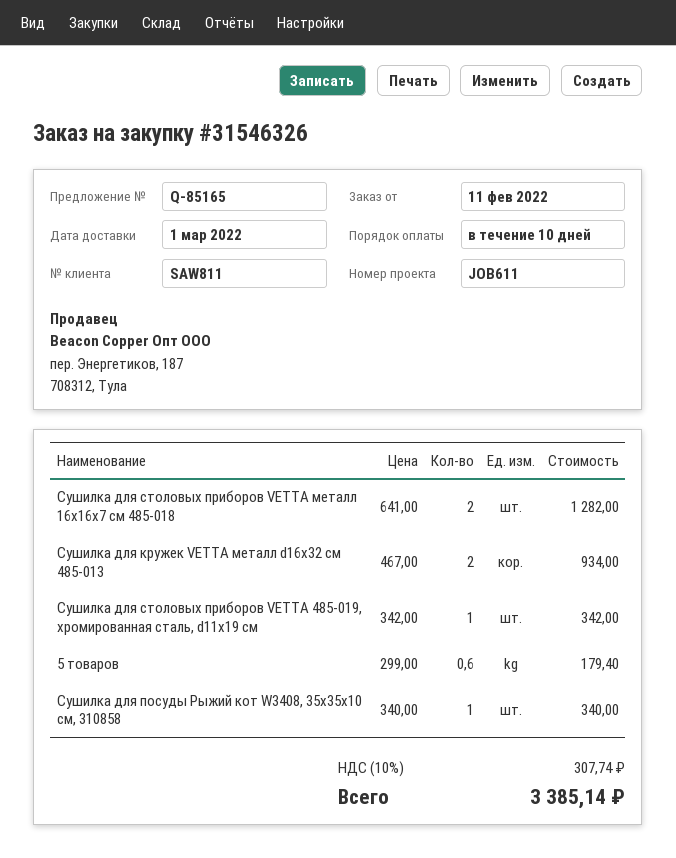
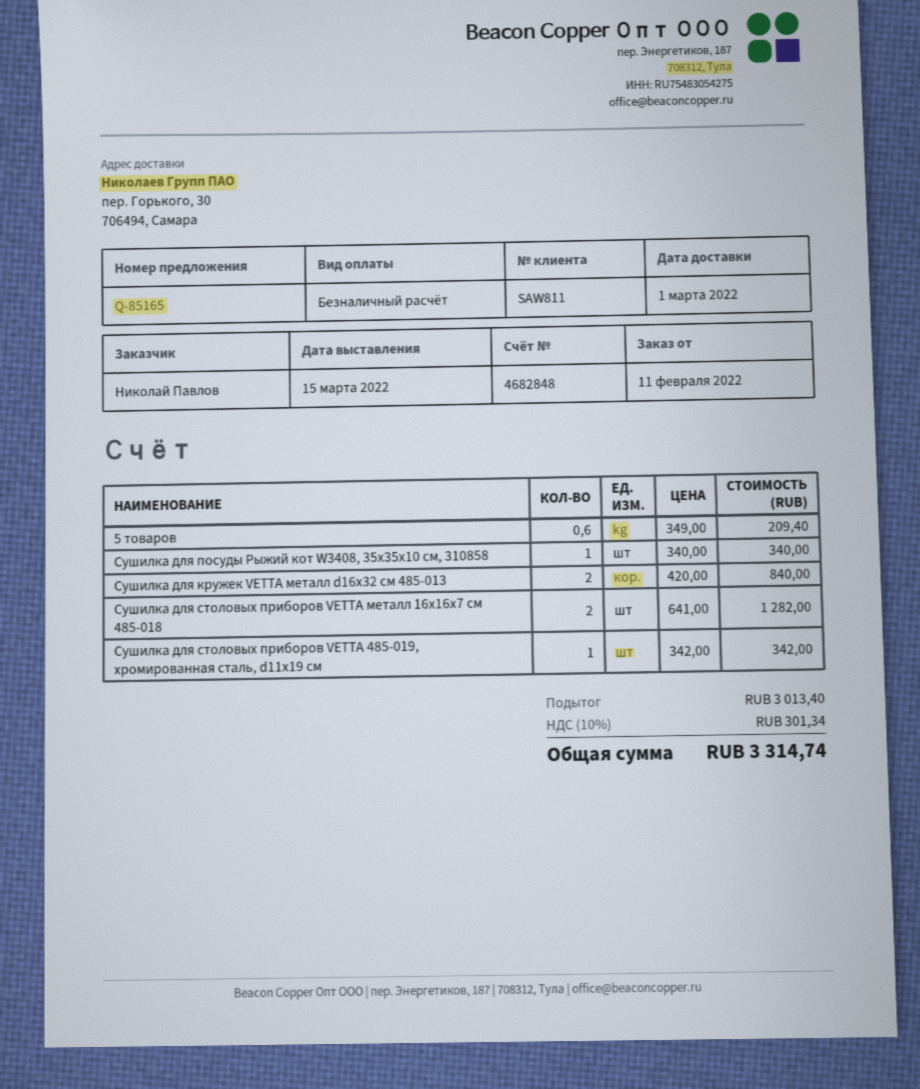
Сушилка для кружек VETTA металл d16x32 см 485-013: 2 x 467.00 = 934.00 -> 2 x 420.00 = 840.00
5 товаров: 0.6 x 299.00 = 179.40 -> 0.6 x 349.00 = 209.40
tax: 10% = 307.74 -> 10% = 301.34
total: 3385.14 -> 3314.74

